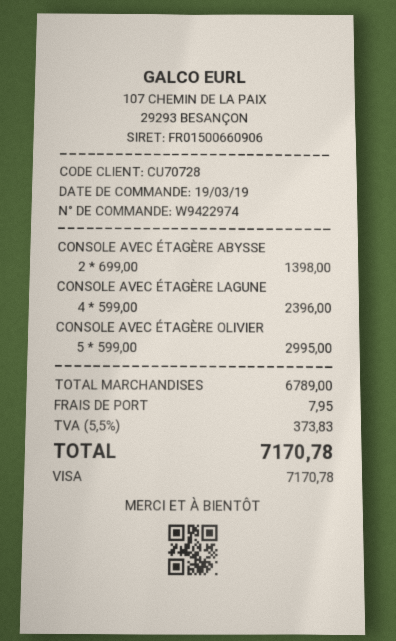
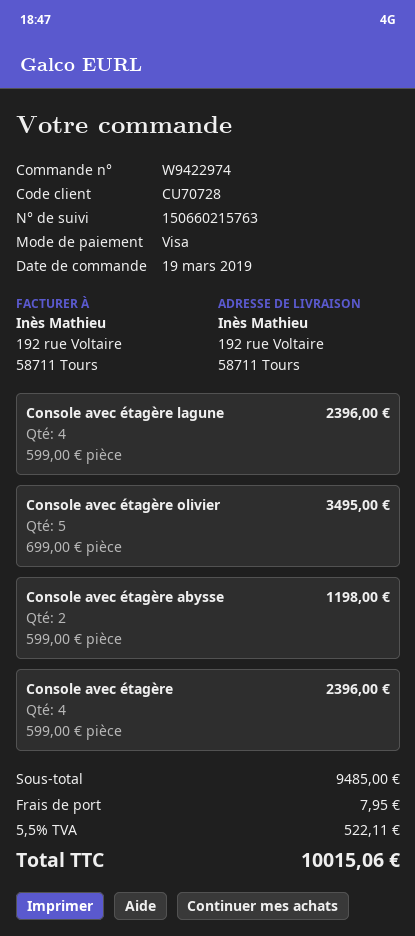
CONSOLE AVEC ÉTAGÈRE ABYSSE: 2 x 699.00 = 1398.00 -> 2 x 599.00 = 1198.00
CONSOLE AVEC ÉTAGÈRE OLIVIER: 5 x 599.00 = 2995.00 -> 5 x 699.00 = 3495.00
Console avec étagère: none -> 4 x 599.00 = 2396.00
subtotal: 6789.00 -> 9485.00
tax: 5.5% = 373.83 -> 5.5% = 522.11
total: 7170.78 -> 10015.06

